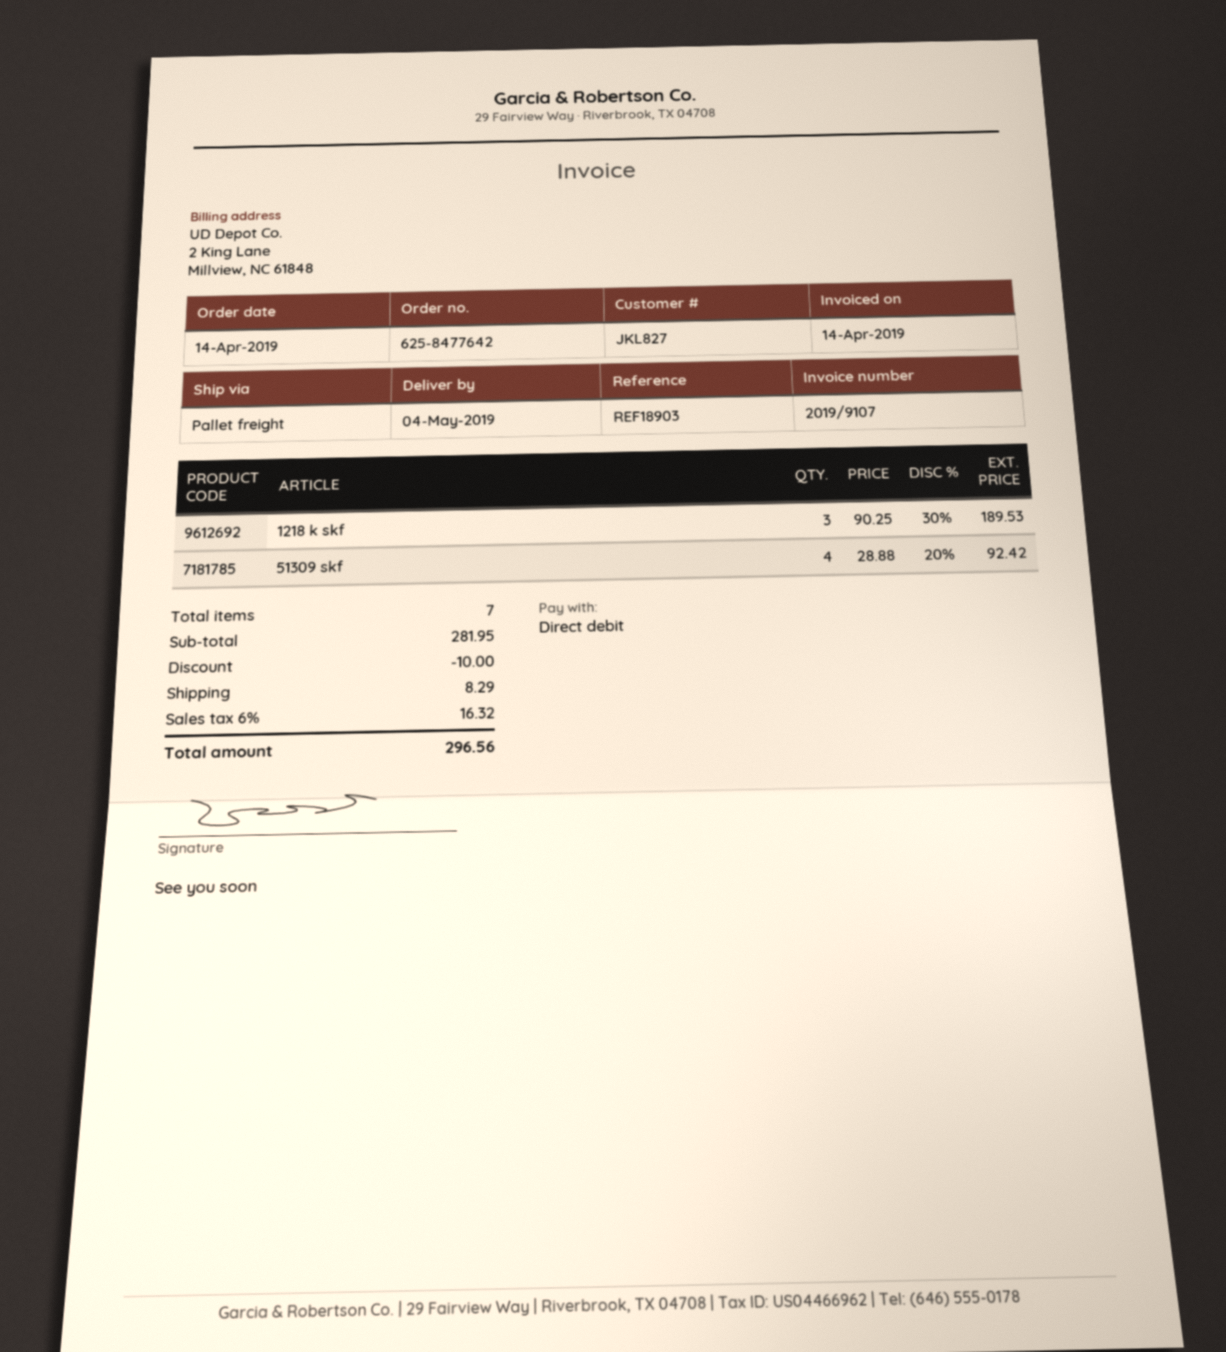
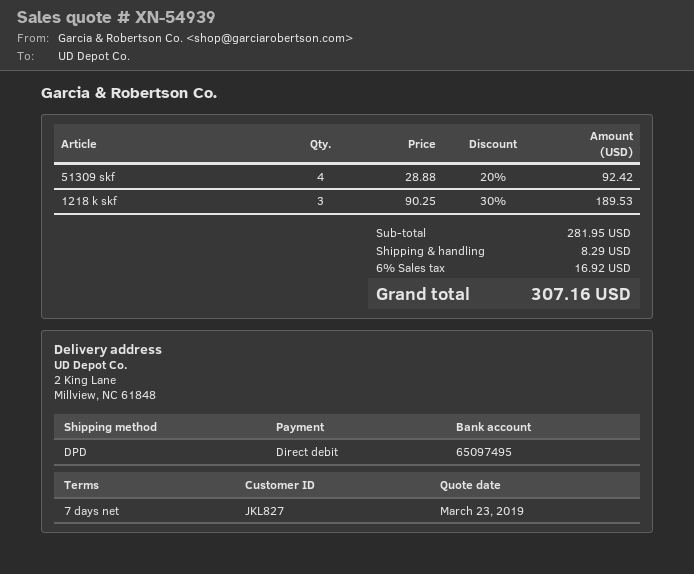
shipping method: pallet freight -> DPD
discount: 10.00 -> none
tax: 6% = 16.32 -> 6% = 16.92
total: 296.56 -> 307.16

